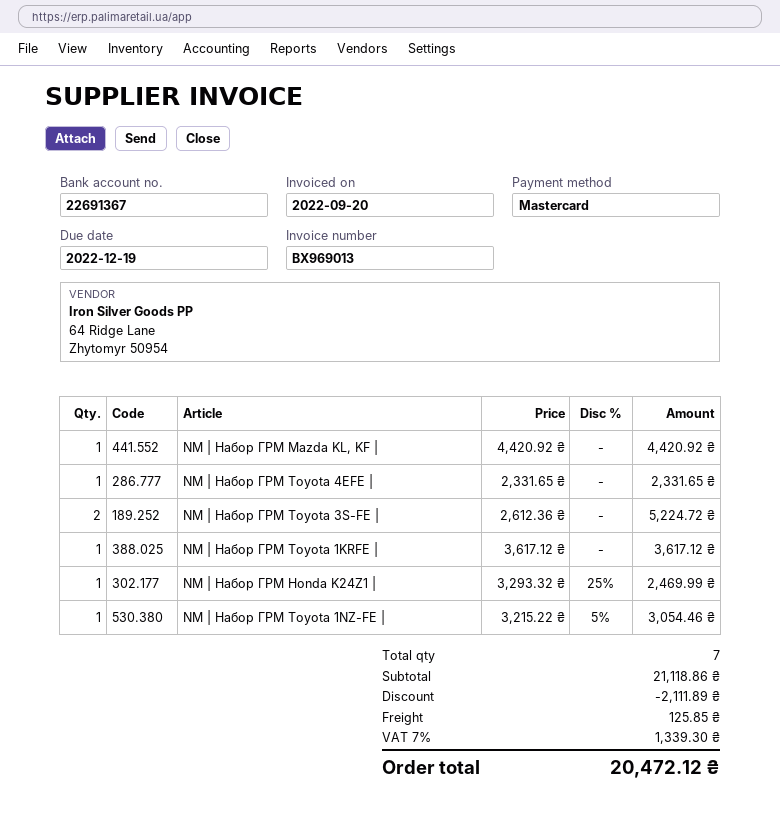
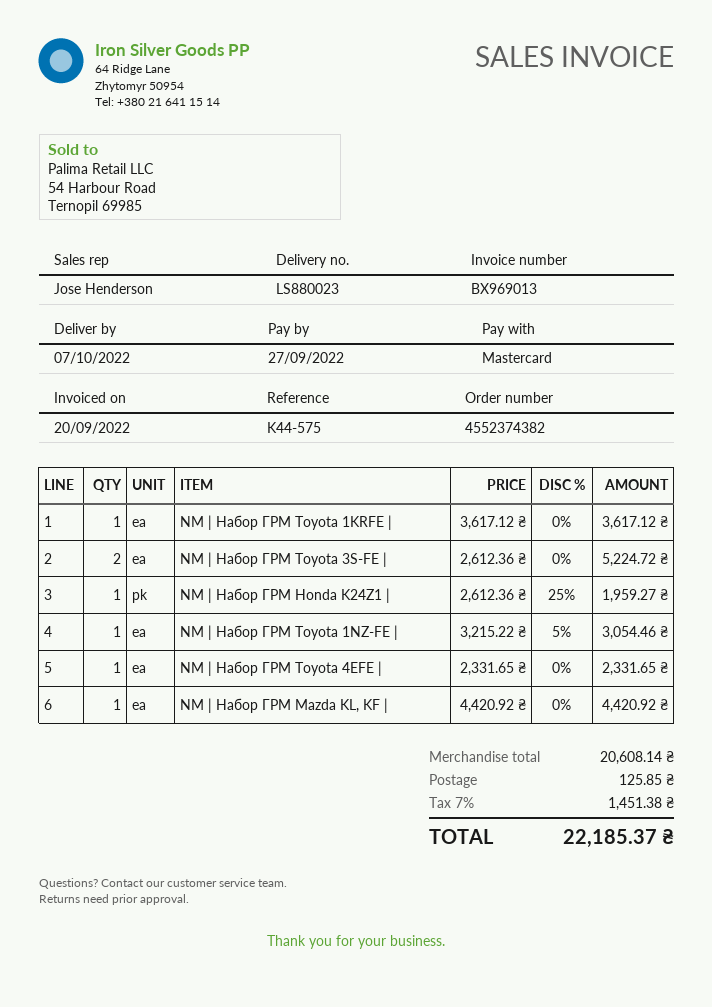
due date: 2022-12-19 -> 2022-09-27
NM | Набор ГРМ Honda K24Z1 |: 1 x 3293.32 - 25% = 2469.99 -> 1 x 2612.36 - 25% = 1959.27
subtotal: 21118.86 -> 20608.14
discount: 2111.89 -> none
tax: 7% = 1339.30 -> 7% = 1451.38
total: 20472.12 -> 22185.37

